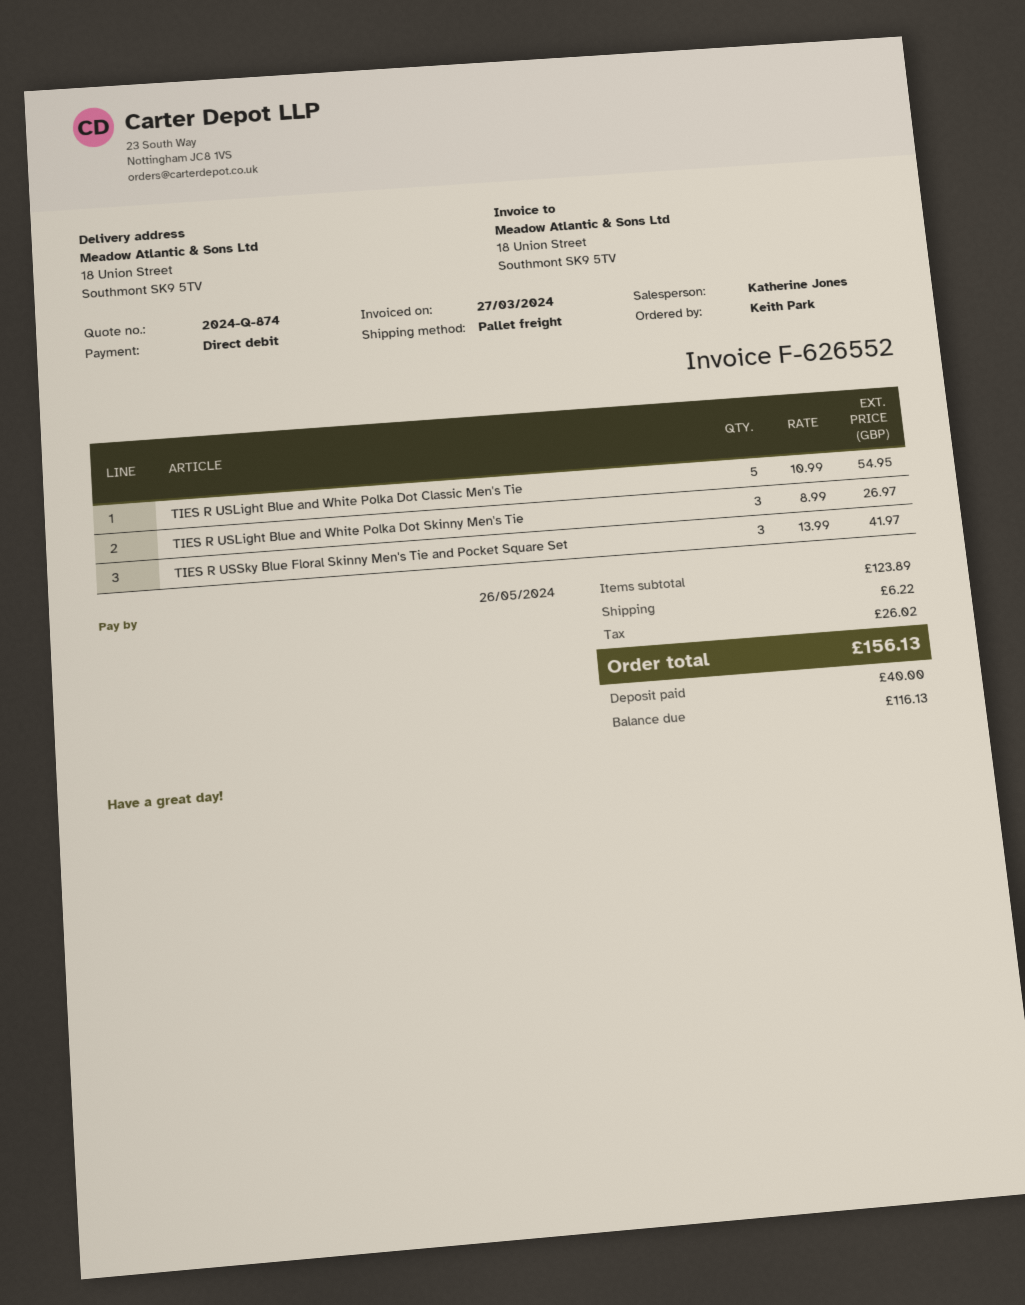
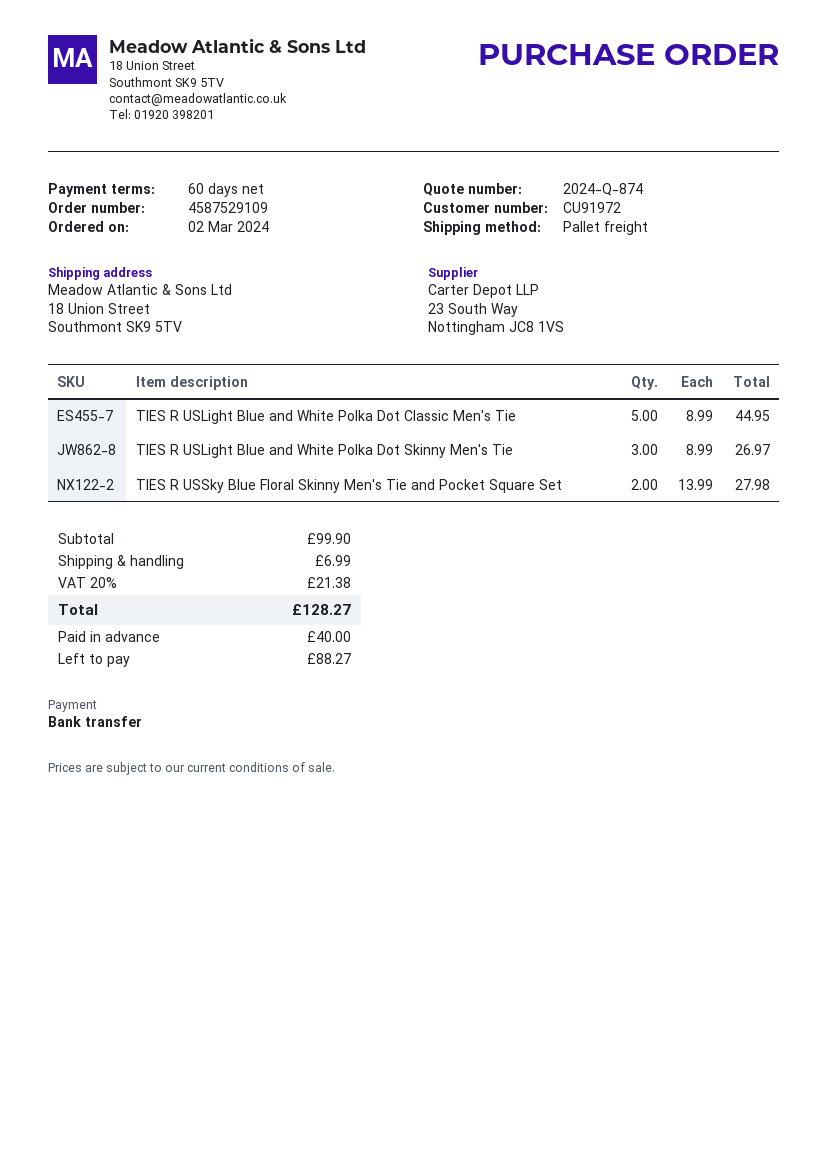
payment method: direct debit -> bank transfer
TIES R USLight Blue and White Polka Dot Classic Men's Tie: 5 x 10.99 = 54.95 -> 5 x 8.99 = 44.95
TIES R USSky Blue Floral Skinny Men's Tie and Pocket Square Set: 3 x 13.99 = 41.97 -> 2 x 13.99 = 27.98
subtotal: 123.89 -> 99.90
shipping: 6.22 -> 6.99
tax: 26.02 -> 21.38
total: 156.13 -> 128.27
balance: 116.13 -> 88.27

